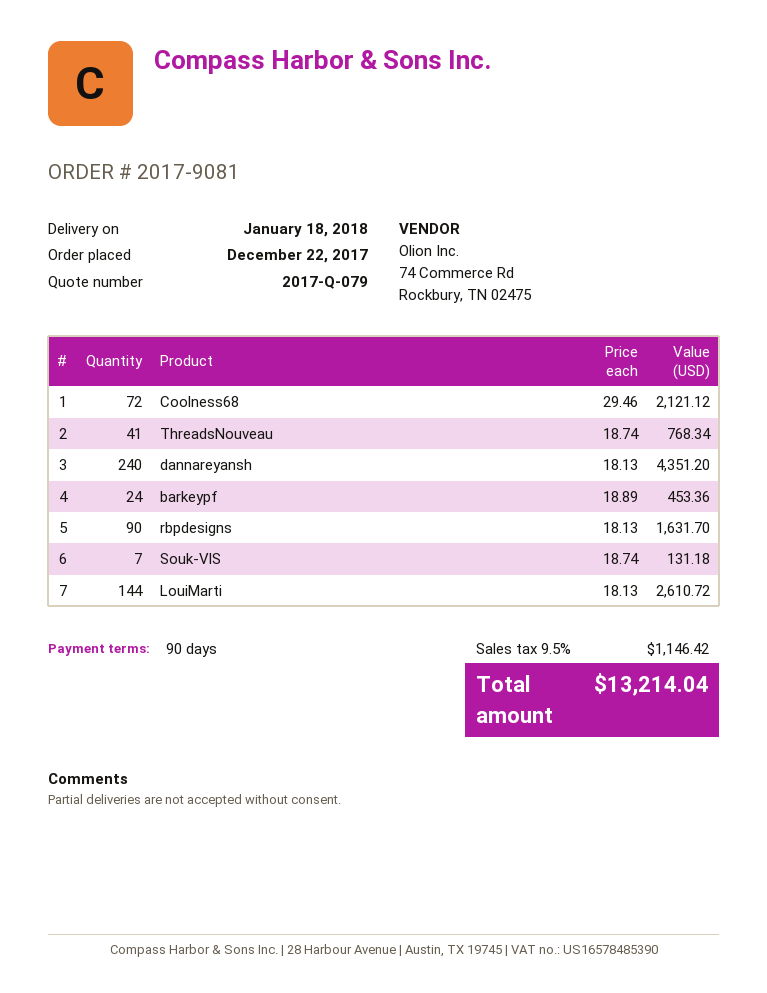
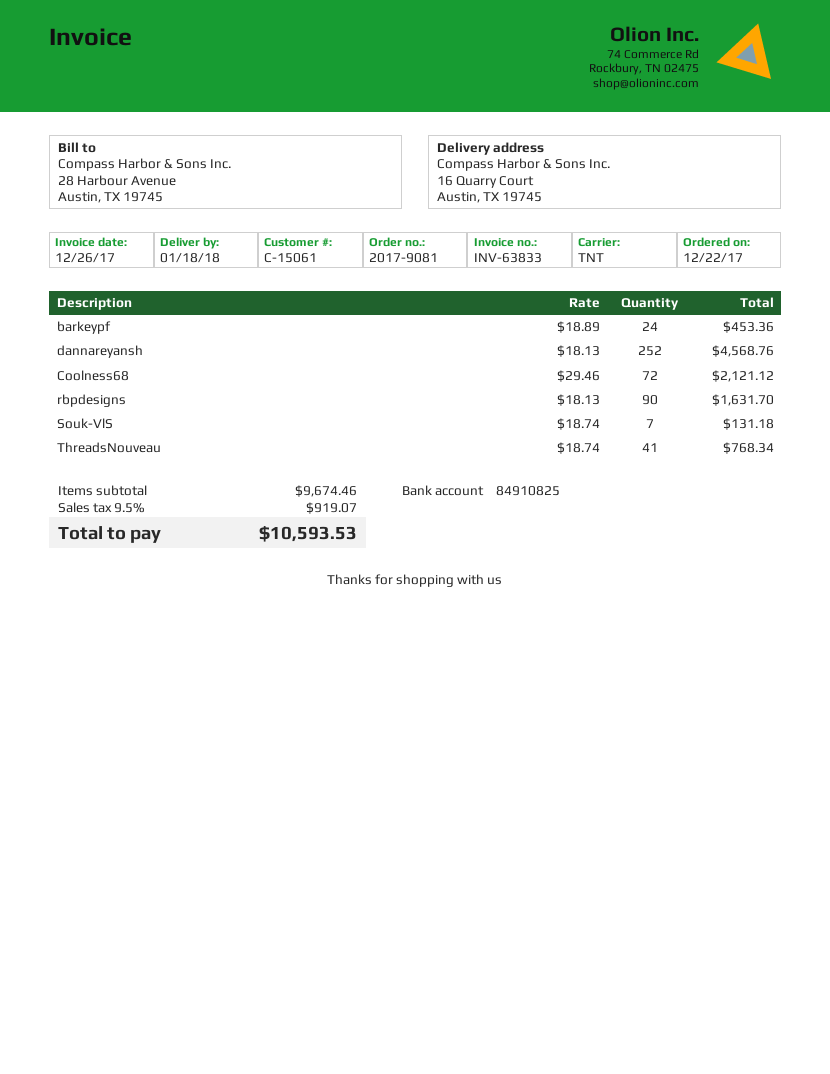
dannareyansh: 240 x 18.13 = 4351.20 -> 252 x 18.13 = 4568.76
LouiMarti: 144 x 18.13 = 2610.72 -> none
tax: 9.5% = 1146.42 -> 9.5% = 919.07
total: 13214.04 -> 10593.53

